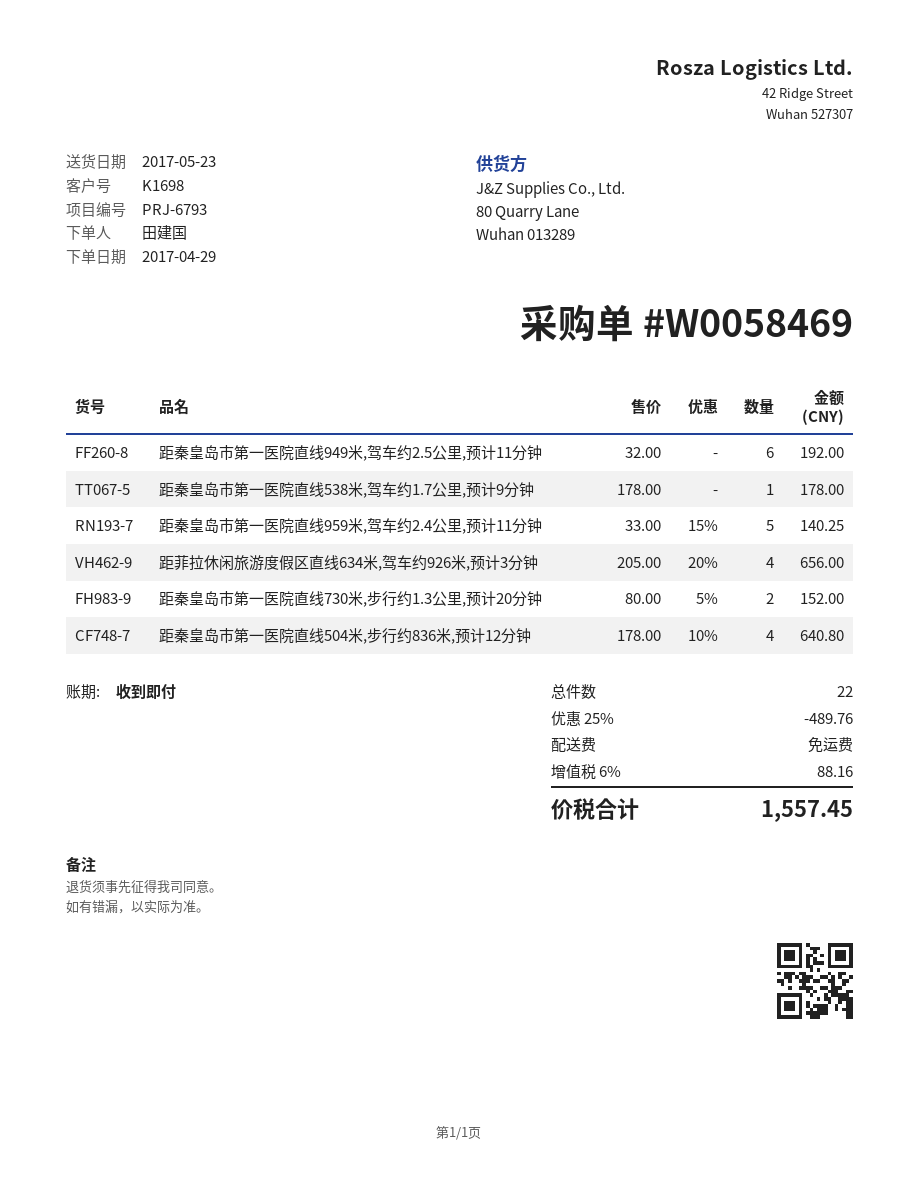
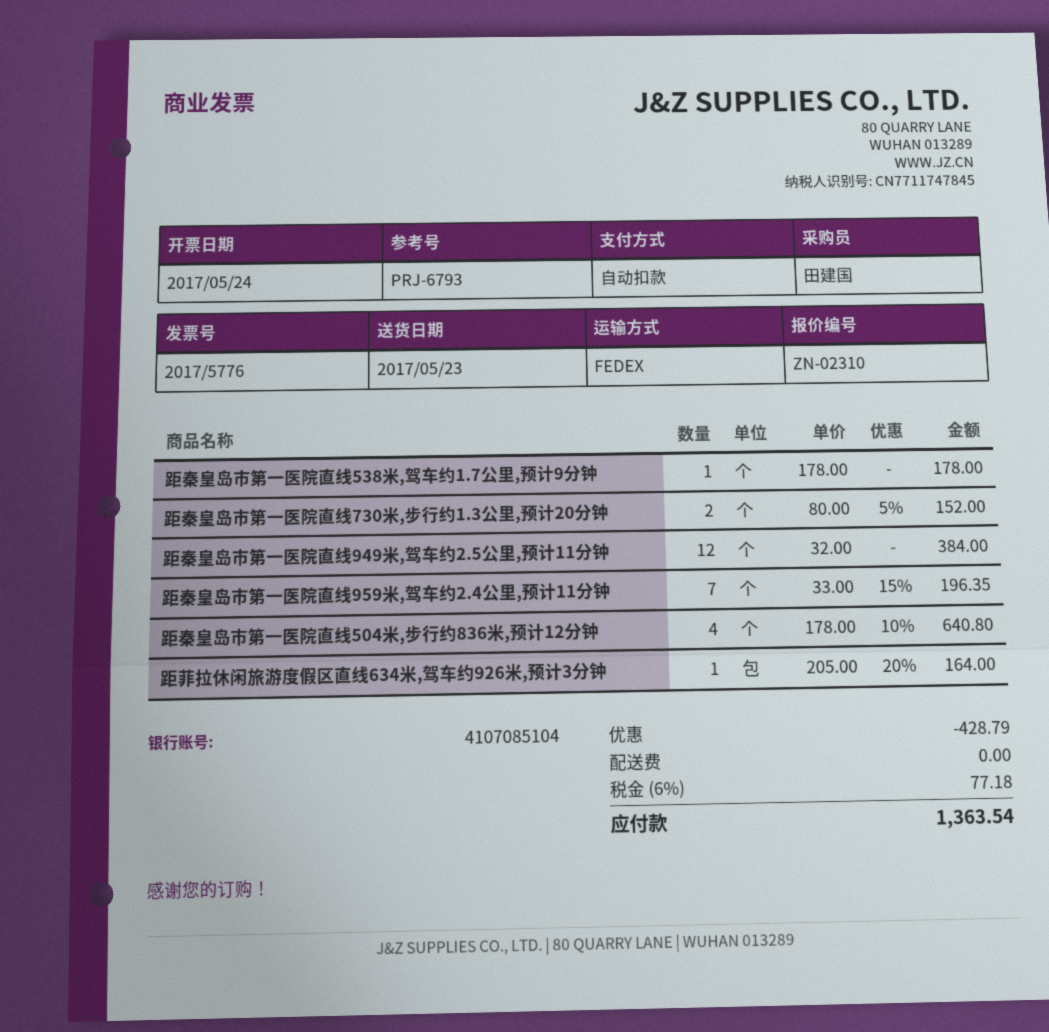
距秦皇岛市第一医院直线949米,驾车约2.5公里,预计11分钟: 6 x 32.00 = 192.00 -> 12 x 32.00 = 384.00
距秦皇岛市第一医院直线959米,驾车约2.4公里,预计11分钟: 5 x 33.00 - 15% = 140.25 -> 7 x 33.00 - 15% = 196.35
距菲拉休闲旅游度假区直线634米,驾车约926米,预计3分钟: 4 x 205.00 - 20% = 656.00 -> 1 x 205.00 - 20% = 164.00
discount: 489.76 -> 428.79
tax: 6% = 88.16 -> 6% = 77.18
total: 1557.45 -> 1363.54

